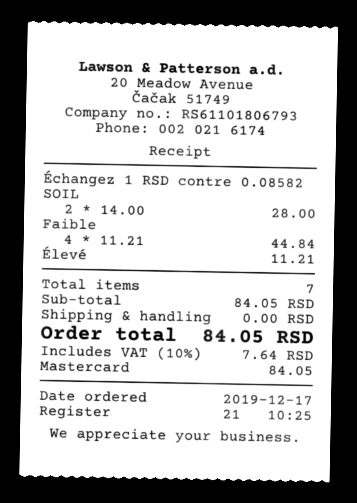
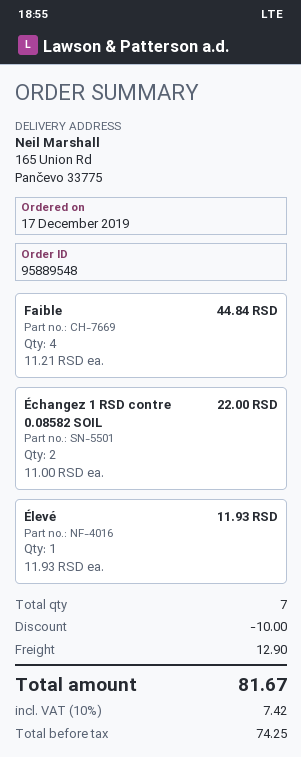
Échangez 1 RSD contre 0.08582 SOIL: 2 x 14.00 = 28.00 -> 2 x 11.00 = 22.00
Élevé: 1 x 11.21 = 11.21 -> 1 x 11.93 = 11.93
discount: none -> 10.00
shipping: 0.00 -> 12.90
tax: 10% = 7.64 -> 10% = 7.42
total: 84.05 -> 81.67

